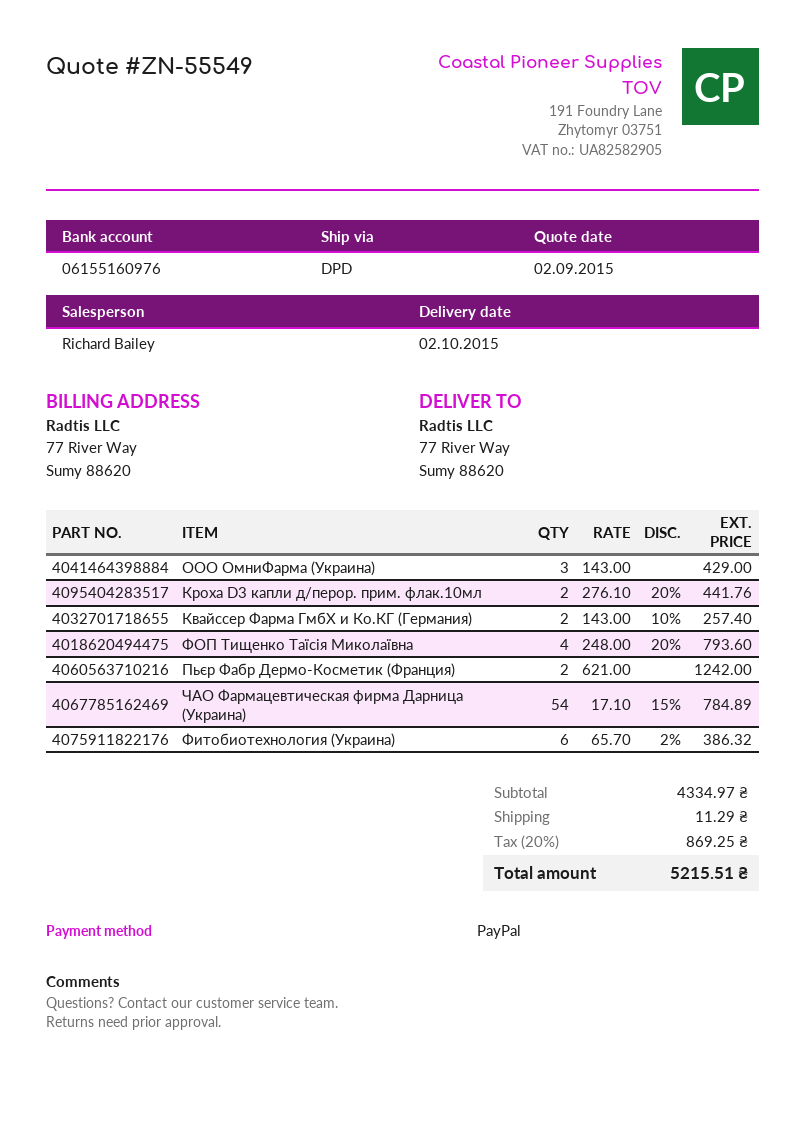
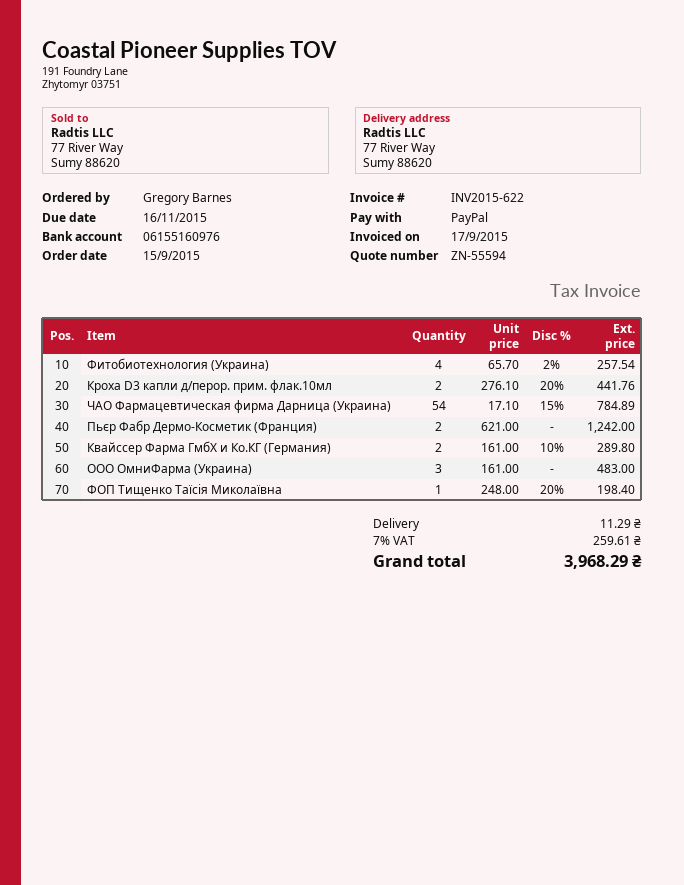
quote number: ZN-55549 -> ZN-55594
ООО ОмниФарма (Украина): 3 x 143.00 = 429.00 -> 3 x 161.00 = 483.00
Квайссер Фарма ГмбХ и Ко.КГ (Германия): 2 x 143.00 - 10% = 257.40 -> 2 x 161.00 - 10% = 289.80
ФОП Тищенко Таїсія Миколаївна: 4 x 248.00 - 20% = 793.60 -> 1 x 248.00 - 20% = 198.40
Фитобиотехнология (Украина): 6 x 65.70 - 2% = 386.32 -> 4 x 65.70 - 2% = 257.54
tax: 20% = 869.25 -> 7% = 259.61
total: 5215.51 -> 3968.29

